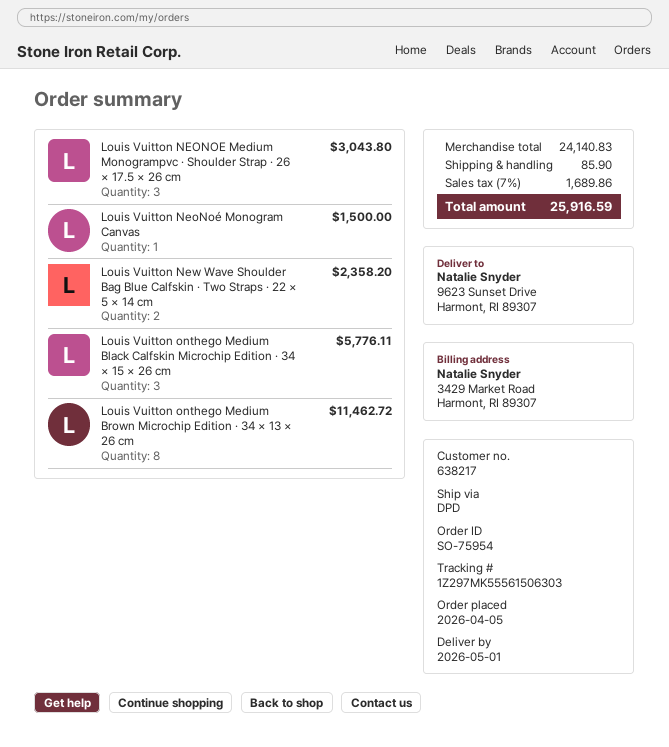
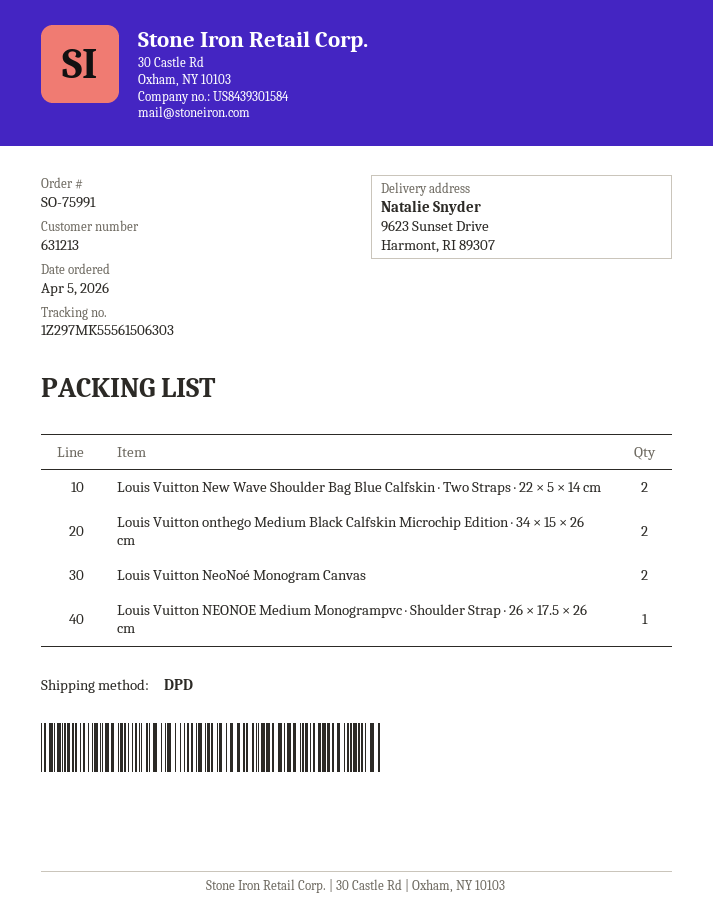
order number: SO-75954 -> SO-75991
customer number: 638217 -> 631213
Louis Vuitton NEONOE Medium Monogrampvc · Shoulder Strap · 26 × 17.5 × 26 cm: 3 -> 1
Louis Vuitton NeoNoé Monogram Canvas: 1 -> 2
Louis Vuitton onthego Medium Black Calfskin Microchip Edition · 34 × 15 × 26 cm: 3 -> 2
Louis Vuitton onthego Medium Brown Microchip Edition · 34 × 13 × 26 cm: 8 -> none

